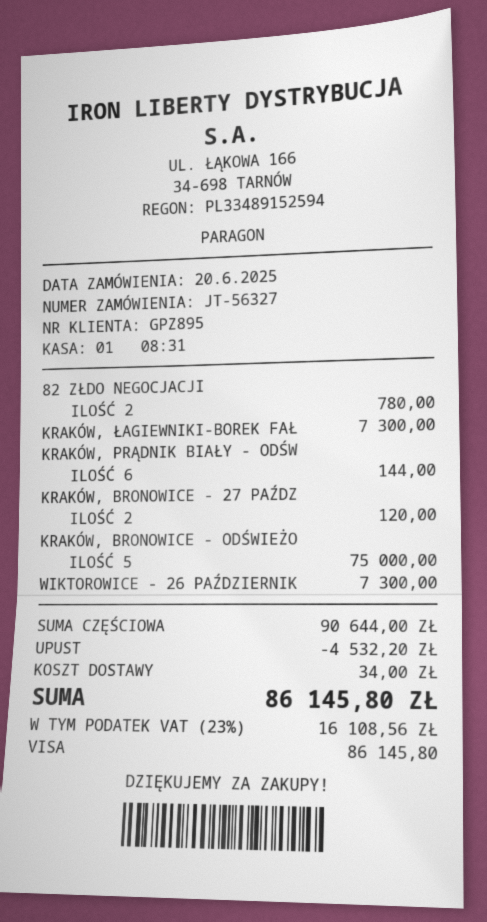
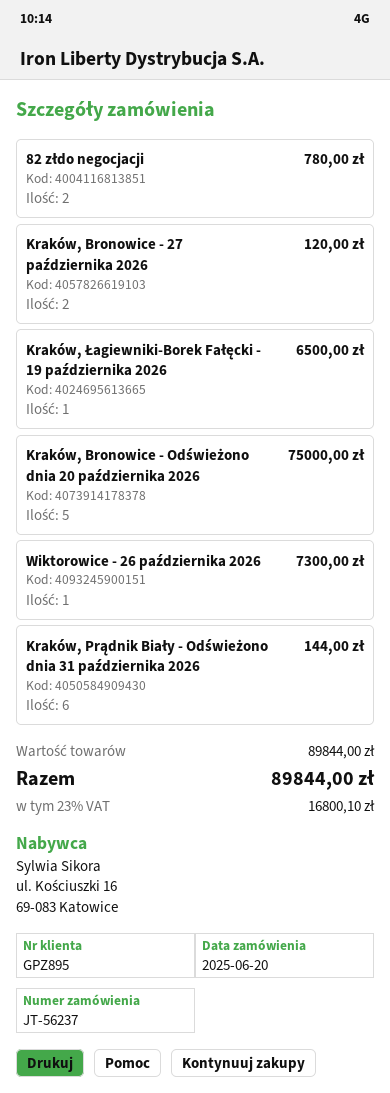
order number: JT-56327 -> JT-56237
KRAKÓW, ŁAGIEWNIKI-BOREK FAŁ: 1 for 7300.00 -> 1 for 6500.00
subtotal: 90644.00 -> 89844.00
discount: 4532.20 -> none
shipping: 34.00 -> none
tax: 23% = 16108.56 -> 23% = 16800.10
total: 86145.80 -> 89844.00

